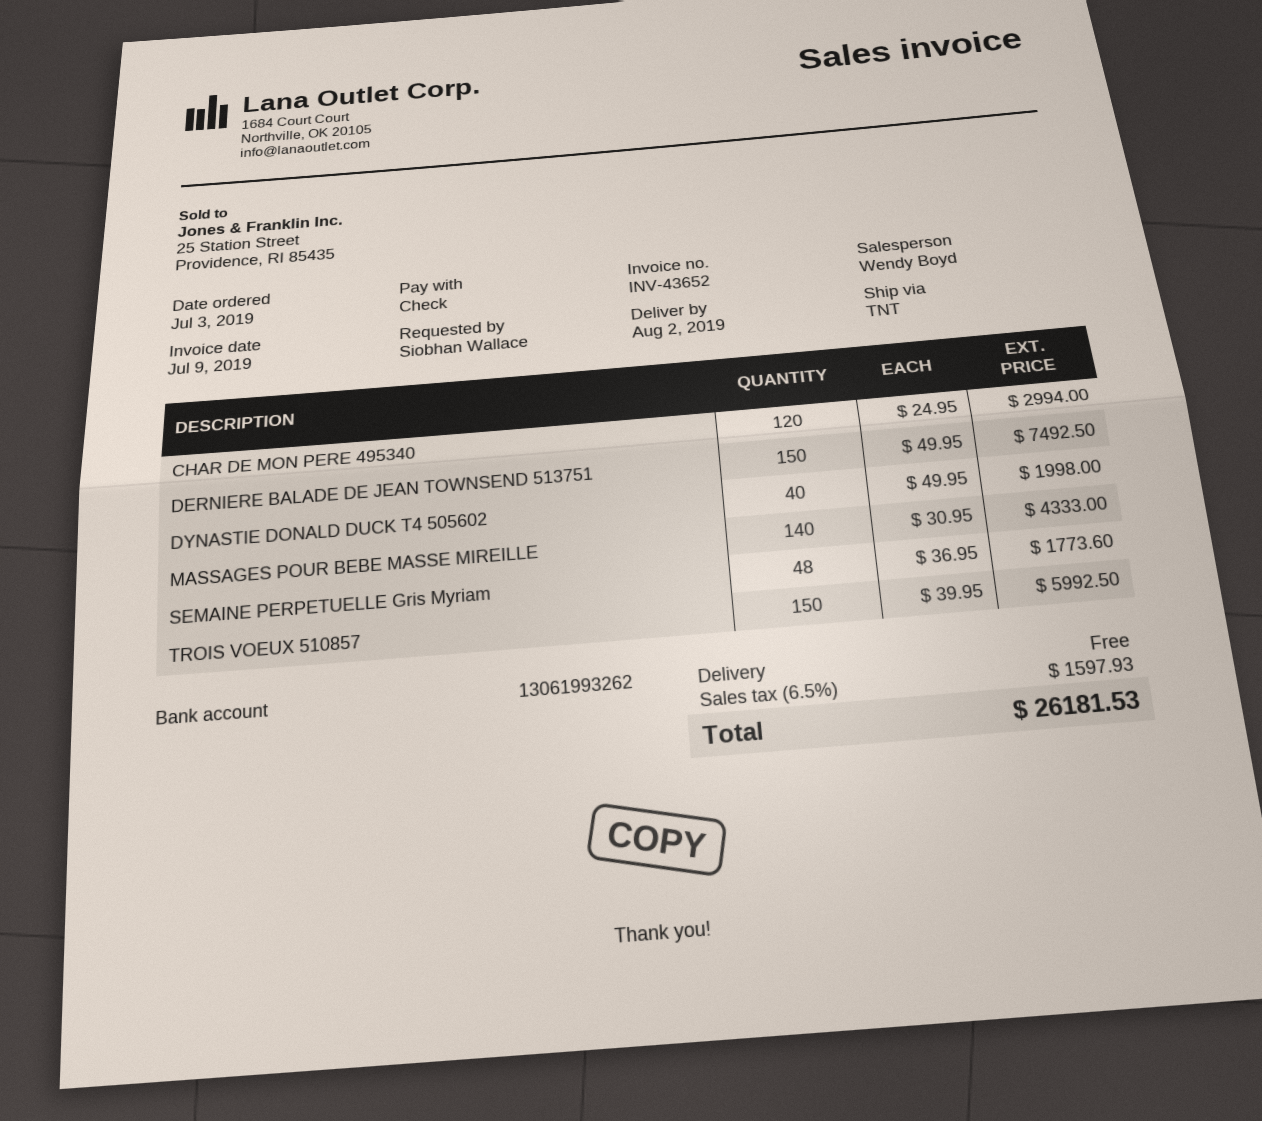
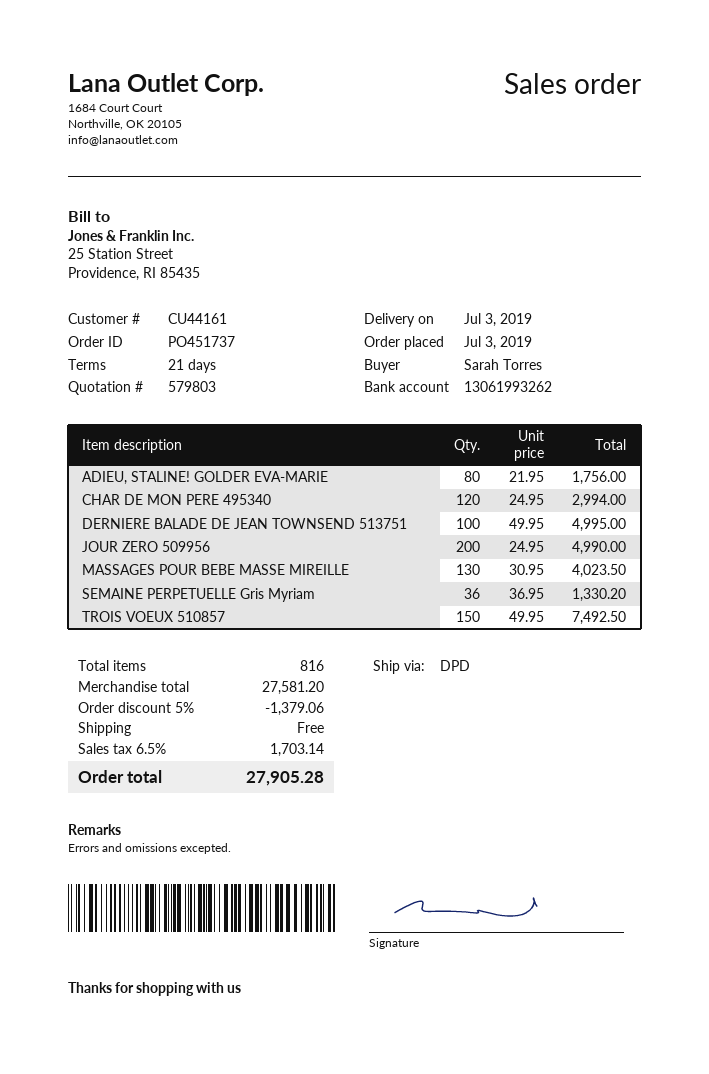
delivery date: 2019-08-02 -> 2019-07-03
ordered by: Siobhan Wallace -> Sarah Torres
shipping method: TNT -> DPD
DERNIERE BALADE DE JEAN TOWNSEND 513751: 150 x 49.95 = 7492.50 -> 100 x 49.95 = 4995.00
DYNASTIE DONALD DUCK T4 505602: 40 x 49.95 = 1998.00 -> none
MASSAGES POUR BEBE MASSE MIREILLE: 140 x 30.95 = 4333.00 -> 130 x 30.95 = 4023.50
SEMAINE PERPETUELLE Gris Myriam: 48 x 36.95 = 1773.60 -> 36 x 36.95 = 1330.20
TROIS VOEUX 510857: 150 x 39.95 = 5992.50 -> 150 x 49.95 = 7492.50
ADIEU, STALINE! GOLDER EVA-MARIE: none -> 80 x 21.95 = 1756.00
JOUR ZERO 509956: none -> 200 x 24.95 = 4990.00
discount: none -> 5% = 1379.06
tax: 6.5% = 1597.93 -> 6.5% = 1703.14
total: 26181.53 -> 27905.28

